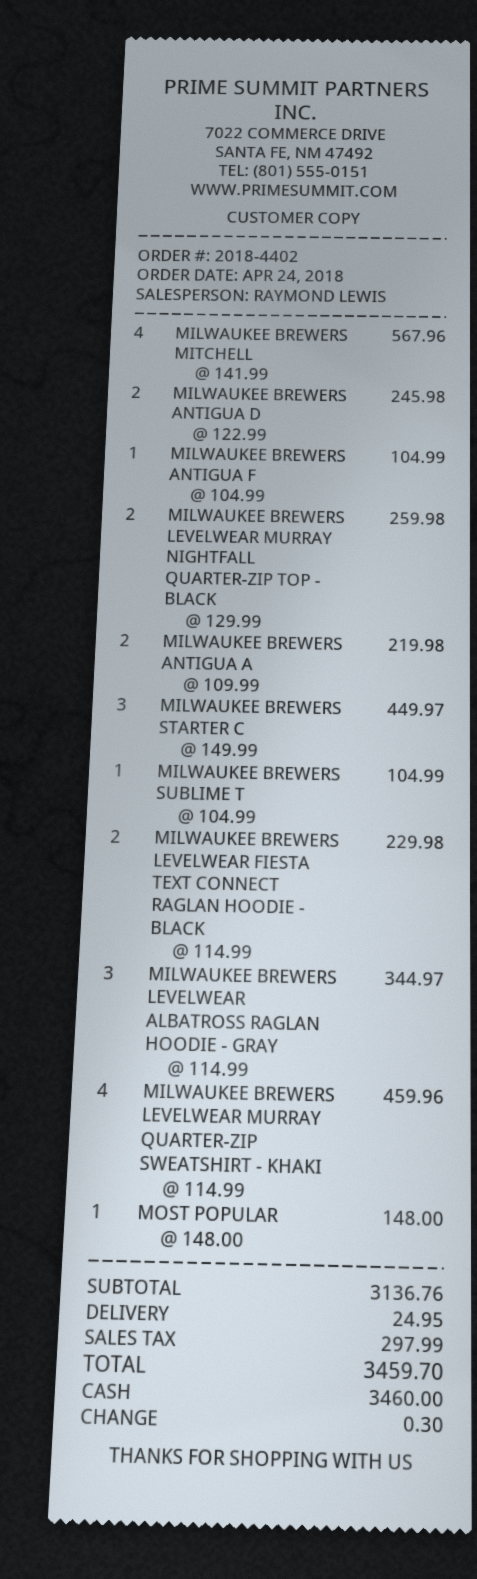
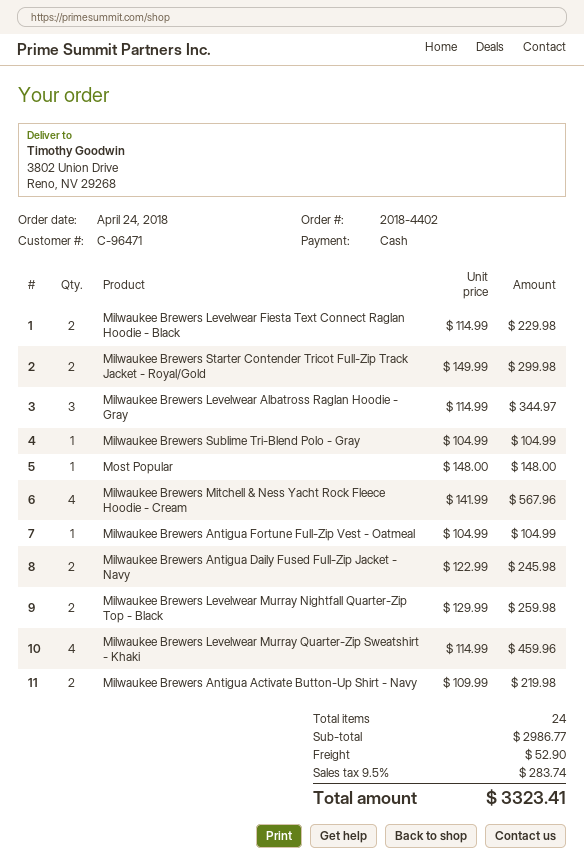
MILWAUKEE BREWERS STARTER C: 3 x 149.99 = 449.97 -> 2 x 149.99 = 299.98
subtotal: 3136.76 -> 2986.77
shipping: 24.95 -> 52.90
tax: 297.99 -> 283.74
total: 3459.70 -> 3323.41

